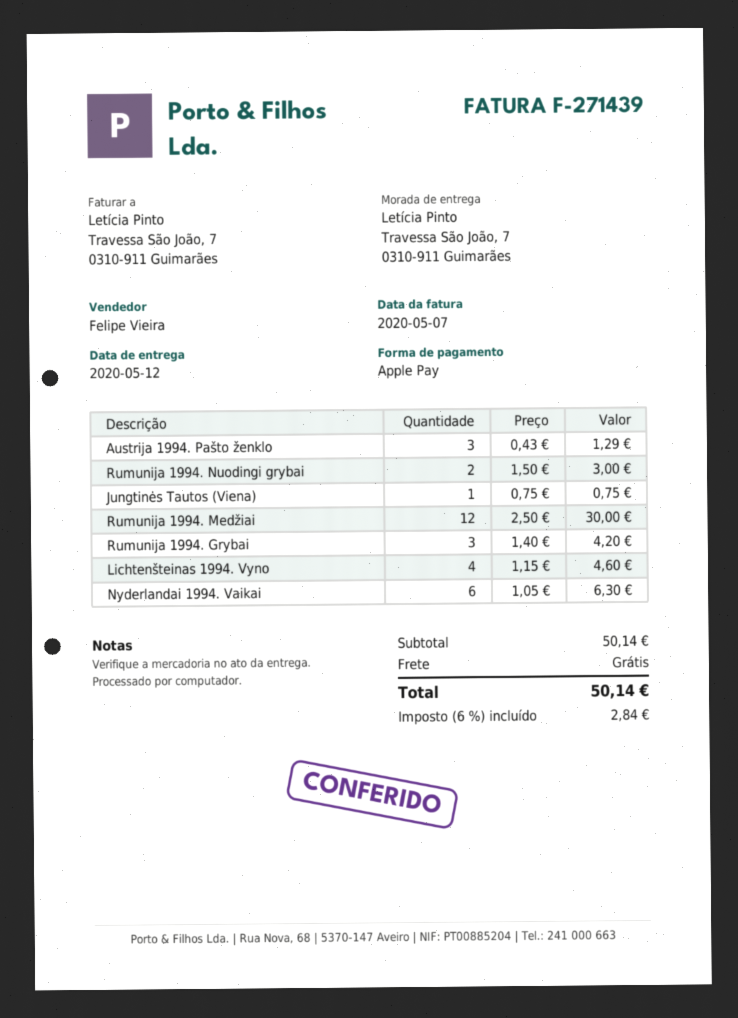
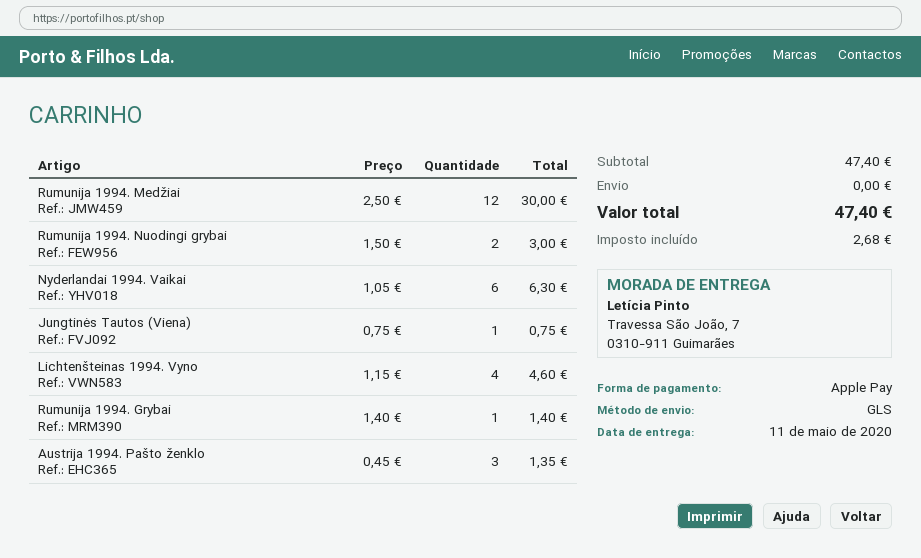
delivery date: 2020-05-12 -> 2020-05-11
Austrija 1994. Pašto ženklo: 3 x 0.43 = 1.29 -> 3 x 0.45 = 1.35
Rumunija 1994. Grybai: 3 x 1.40 = 4.20 -> 1 x 1.40 = 1.40
subtotal: 50.14 -> 47.40
tax: 2.84 -> 2.68
total: 50.14 -> 47.40

